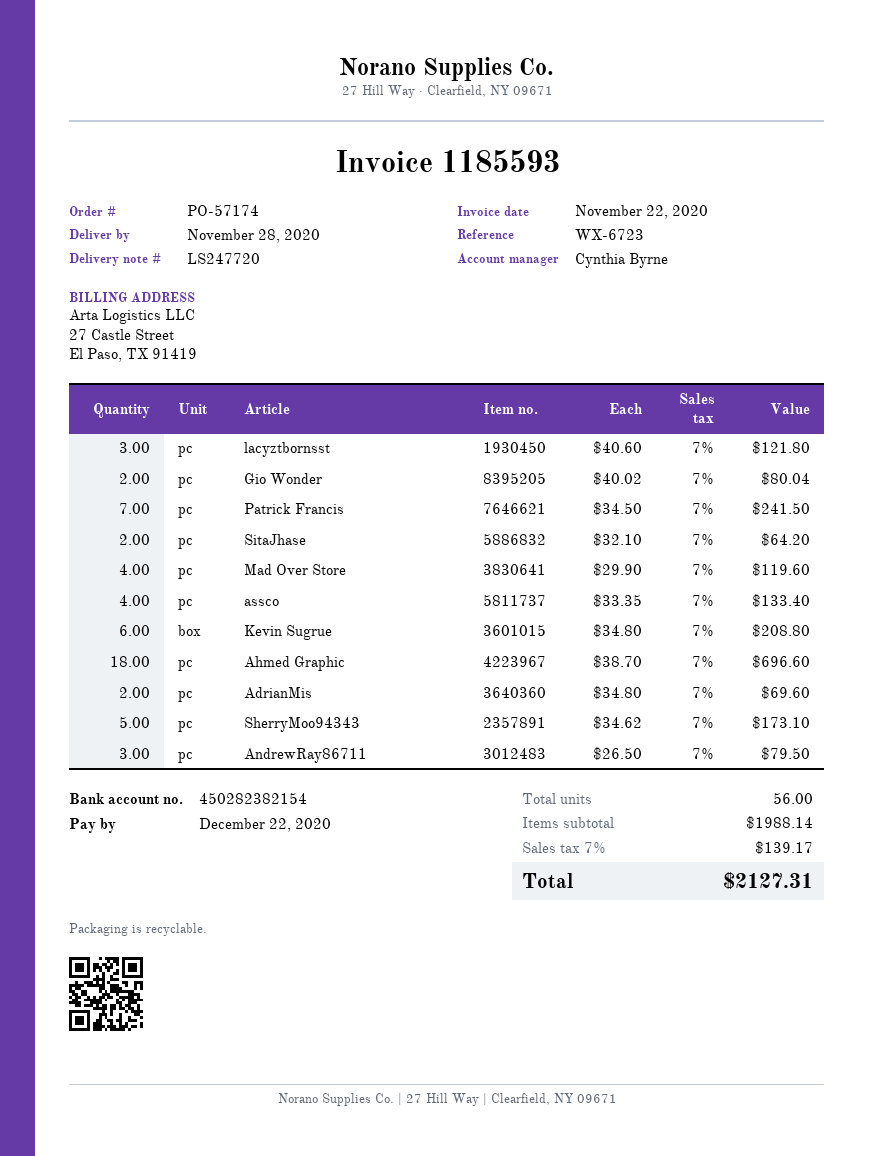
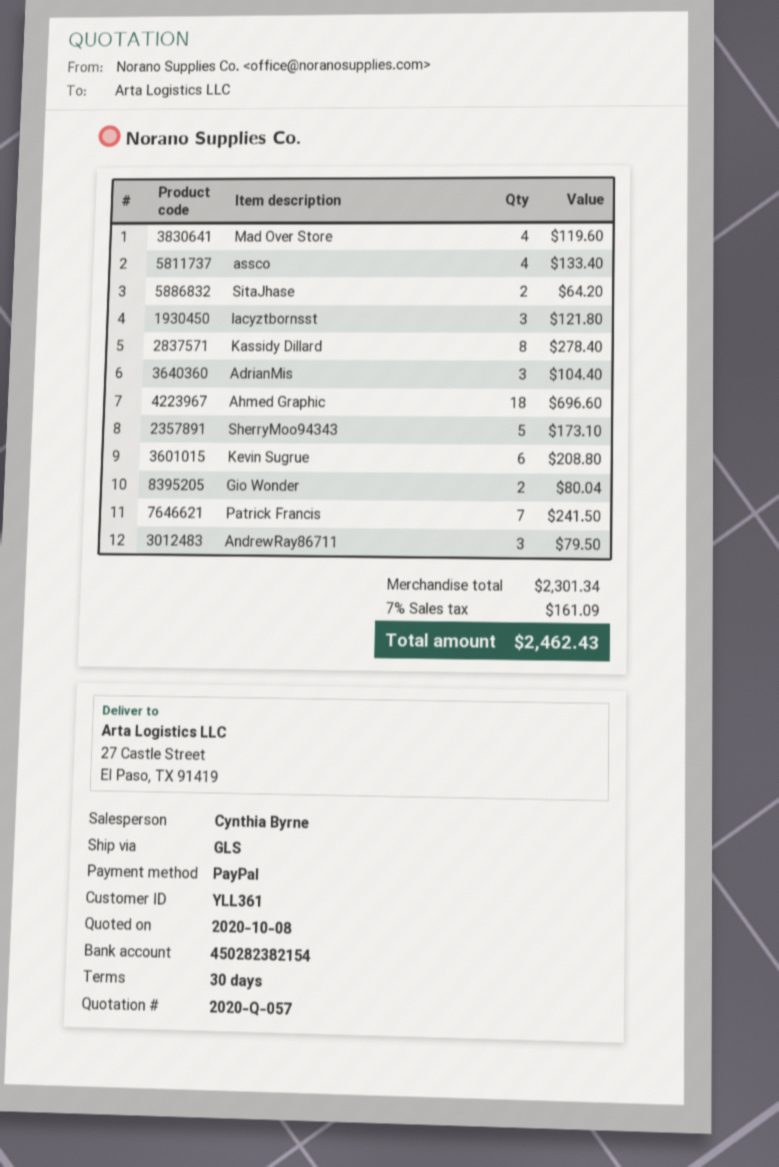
AdrianMis: 2 for 69.60 -> 3 for 104.40
Kassidy Dillard: none -> 8 for 278.40
subtotal: 1988.14 -> 2301.34
tax: 7% = 139.17 -> 7% = 161.09
total: 2127.31 -> 2462.43

